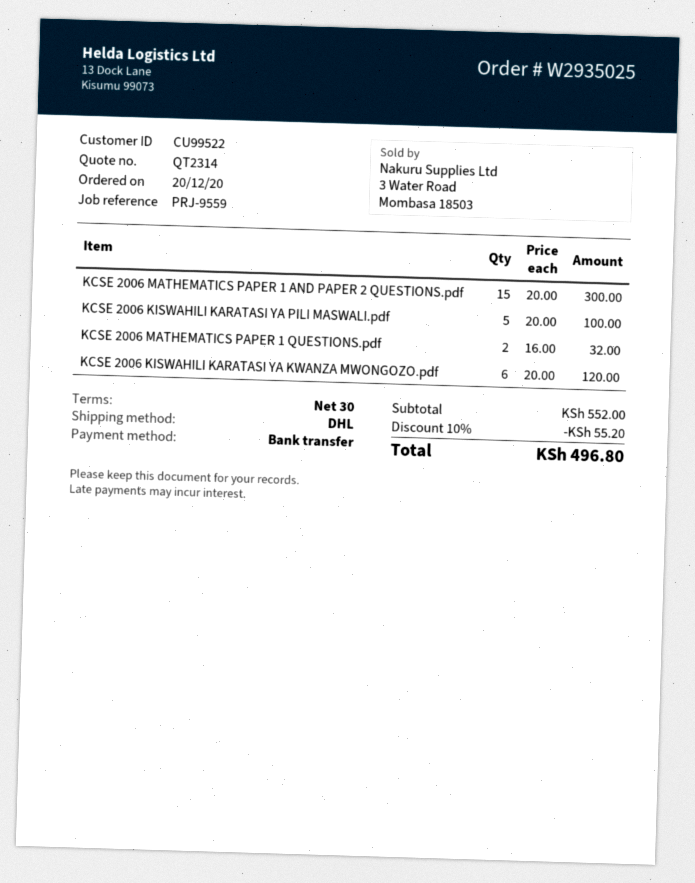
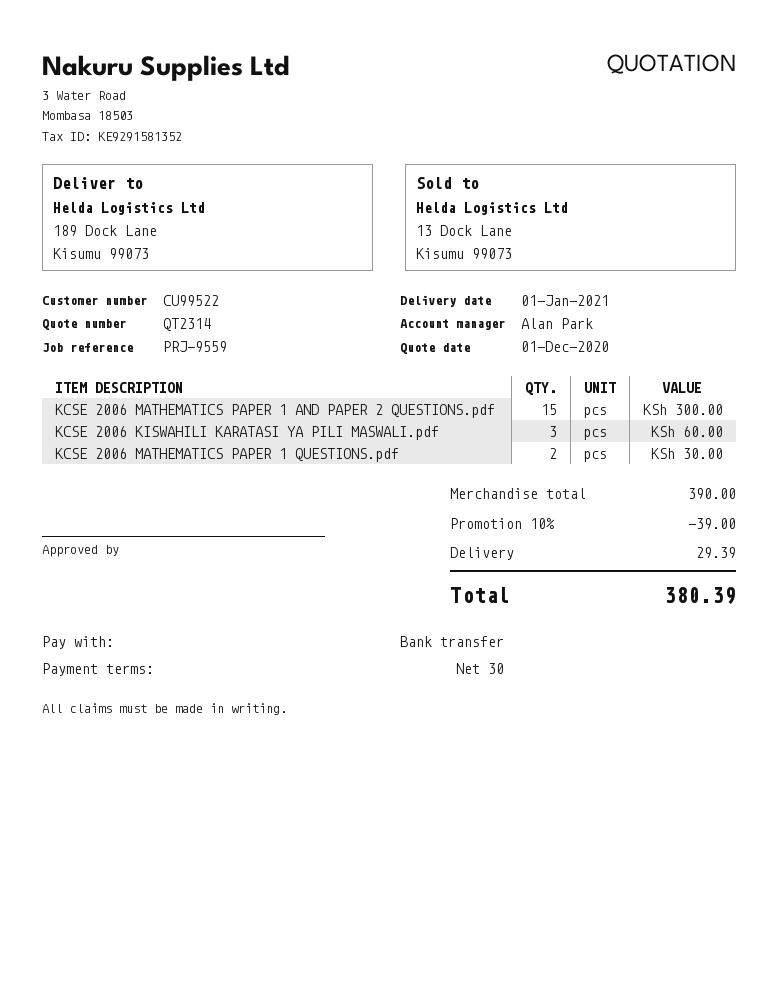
KCSE 2006 KISWAHILI KARATASI YA PILI MASWALI.pdf: 5 for 100.00 -> 3 for 60.00
KCSE 2006 MATHEMATICS PAPER 1 QUESTIONS.pdf: 2 for 32.00 -> 2 for 30.00
KCSE 2006 KISWAHILI KARATASI YA KWANZA MWONGOZO.pdf: 6 for 120.00 -> none
subtotal: 552.00 -> 390.00
discount: 10% = 55.20 -> 10% = 39.00
shipping: none -> 29.39
total: 496.80 -> 380.39

